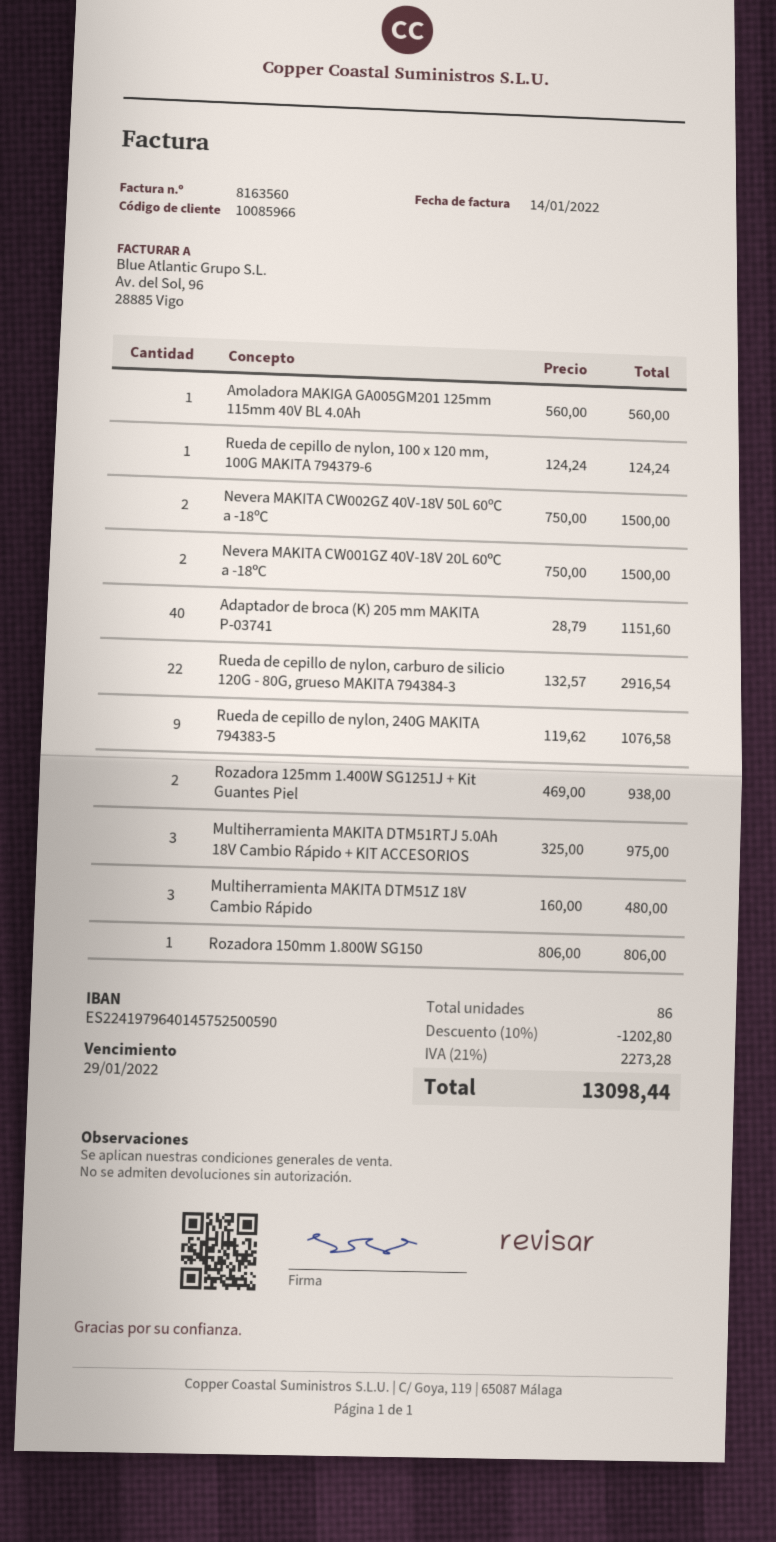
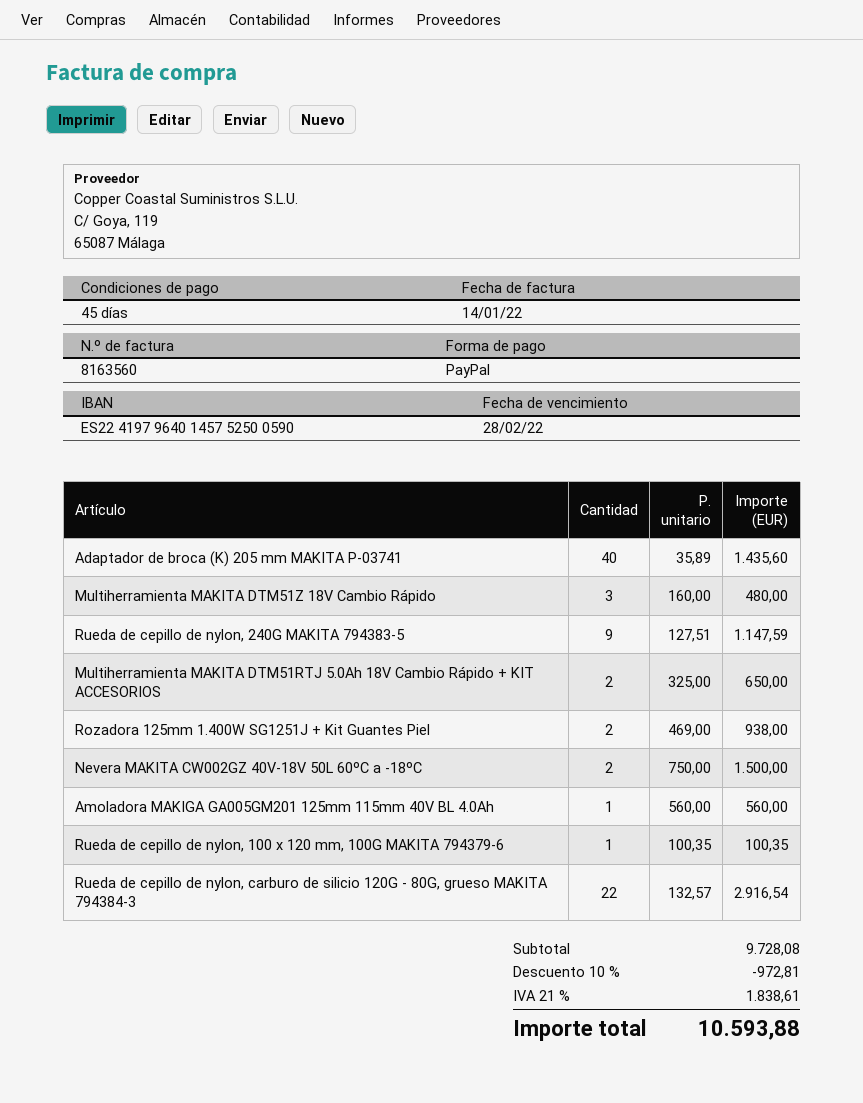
due date: 2022-01-29 -> 2022-02-28
Rueda de cepillo de nylon, 100 x 120 mm, 100G MAKITA 794379-6: 1 x 124.24 = 124.24 -> 1 x 100.35 = 100.35
Nevera MAKITA CW001GZ 40V-18V 20L 60ºC a -18ºC: 2 x 750.00 = 1500.00 -> none
Adaptador de broca (K) 205 mm MAKITA P-03741: 40 x 28.79 = 1151.60 -> 40 x 35.89 = 1435.60
Rueda de cepillo de nylon, 240G MAKITA 794383-5: 9 x 119.62 = 1076.58 -> 9 x 127.51 = 1147.59
Multiherramienta MAKITA DTM51RTJ 5.0Ah 18V Cambio Rápido + KIT ACCESORIOS: 3 x 325.00 = 975.00 -> 2 x 325.00 = 650.00
Rozadora 150mm 1.800W SG150: 1 x 806.00 = 806.00 -> none
discount: 10% = 1202.80 -> 10% = 972.81
tax: 21% = 2273.28 -> 21% = 1838.61
total: 13098.44 -> 10593.88

